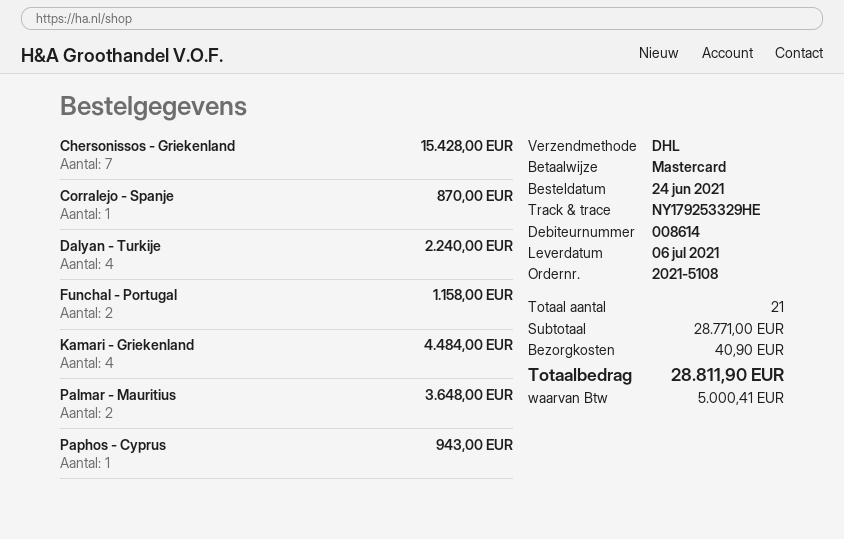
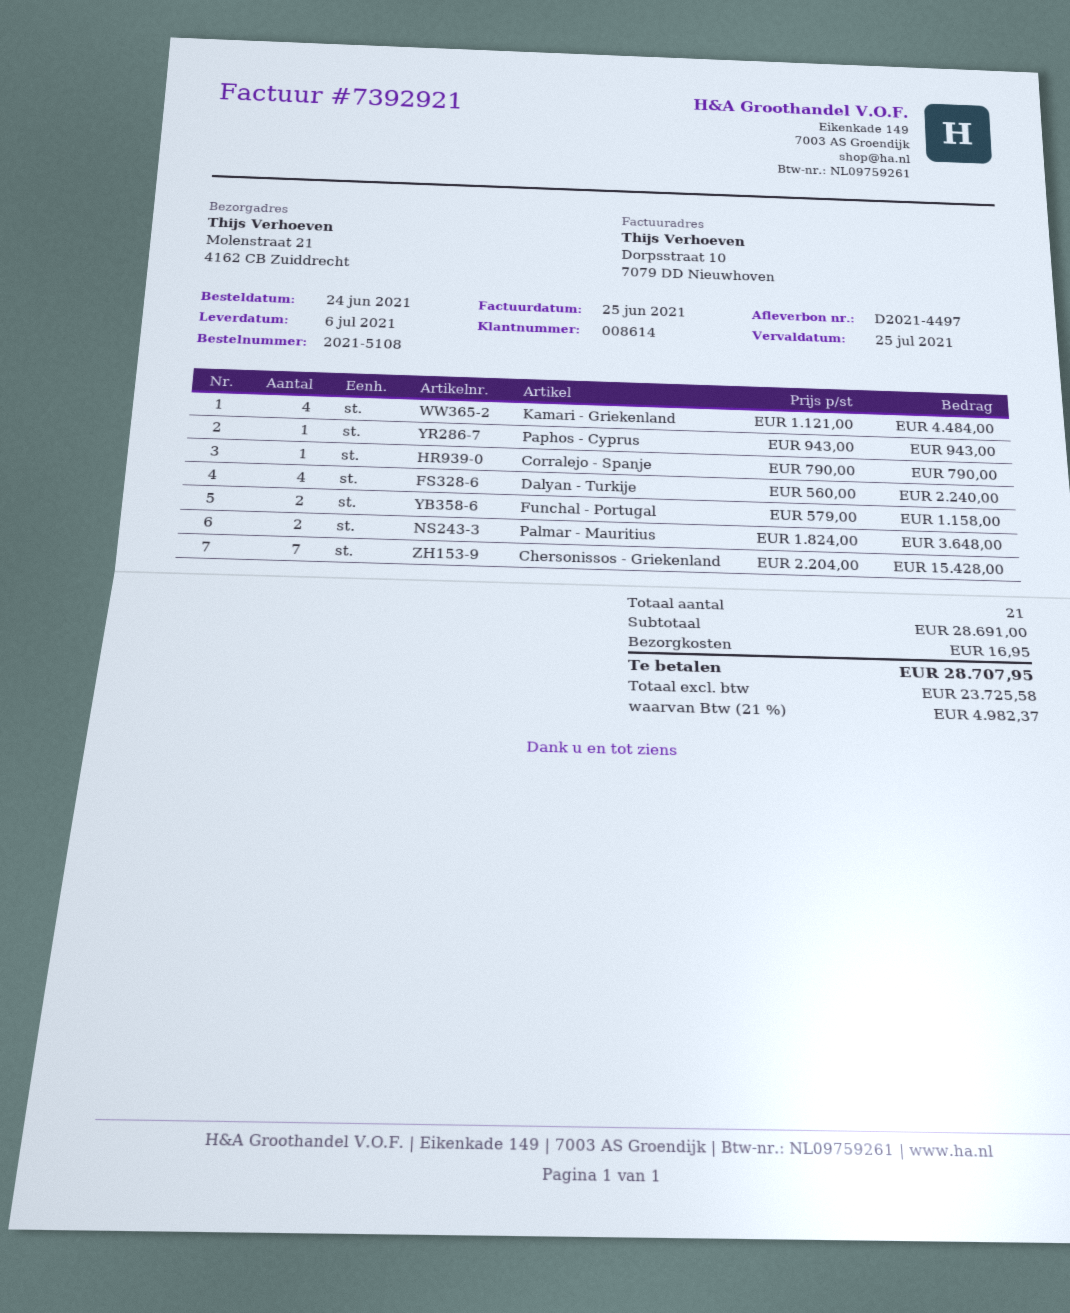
Corralejo - Spanje: 1 for 870.00 -> 1 for 790.00
subtotal: 28771.00 -> 28691.00
shipping: 40.90 -> 16.95
tax: 5000.41 -> 4982.37
total: 28811.90 -> 28707.95

